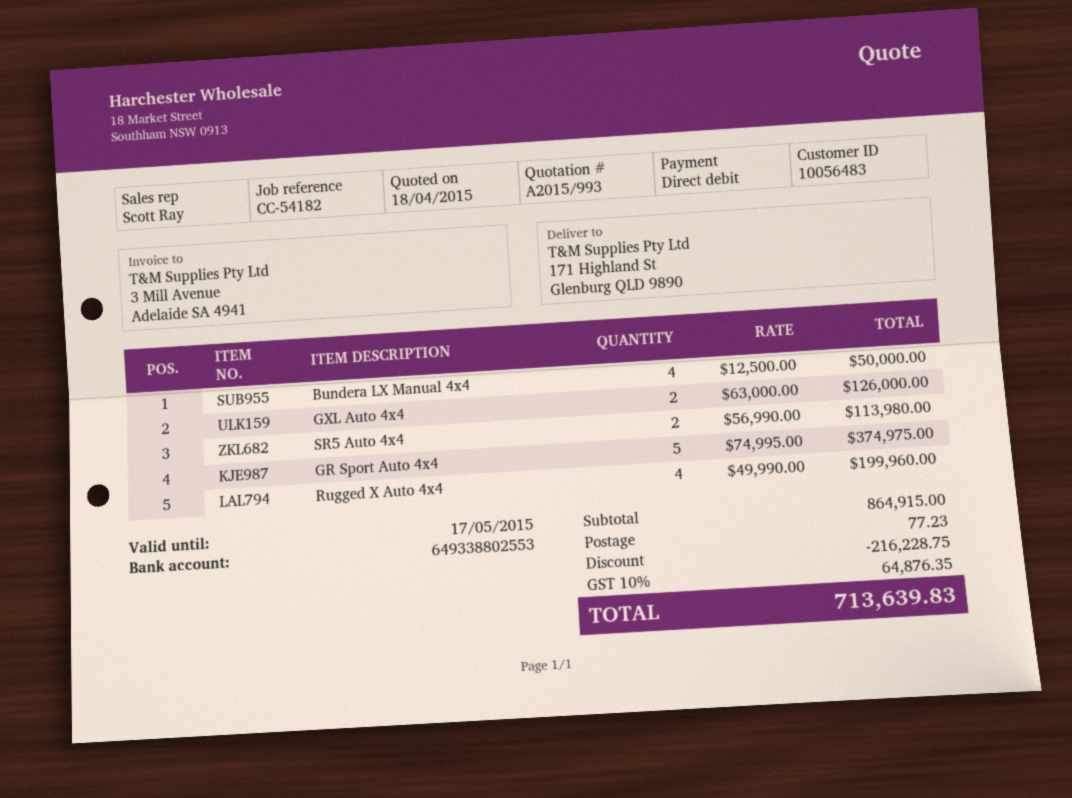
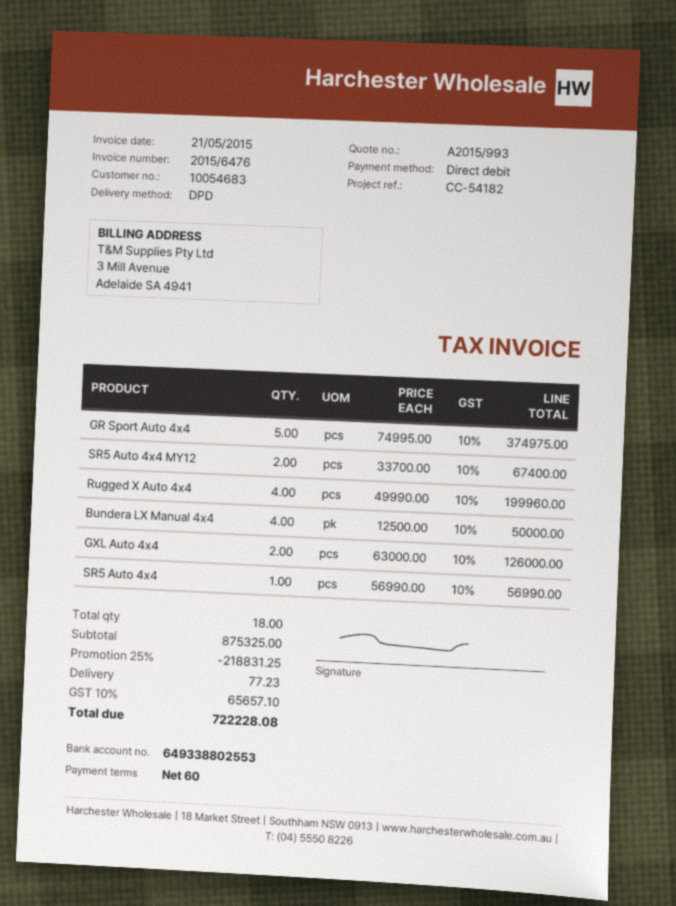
customer number: 10056483 -> 10054683
SR5 Auto 4x4: 2 x 56990.00 = 113980.00 -> 1 x 56990.00 = 56990.00
SR5 Auto 4x4 MY12: none -> 2 x 33700.00 = 67400.00
subtotal: 864915.00 -> 875325.00
discount: 216228.75 -> 218831.25
tax: 10% = 64876.35 -> 10% = 65657.10
total: 713639.83 -> 722228.08

